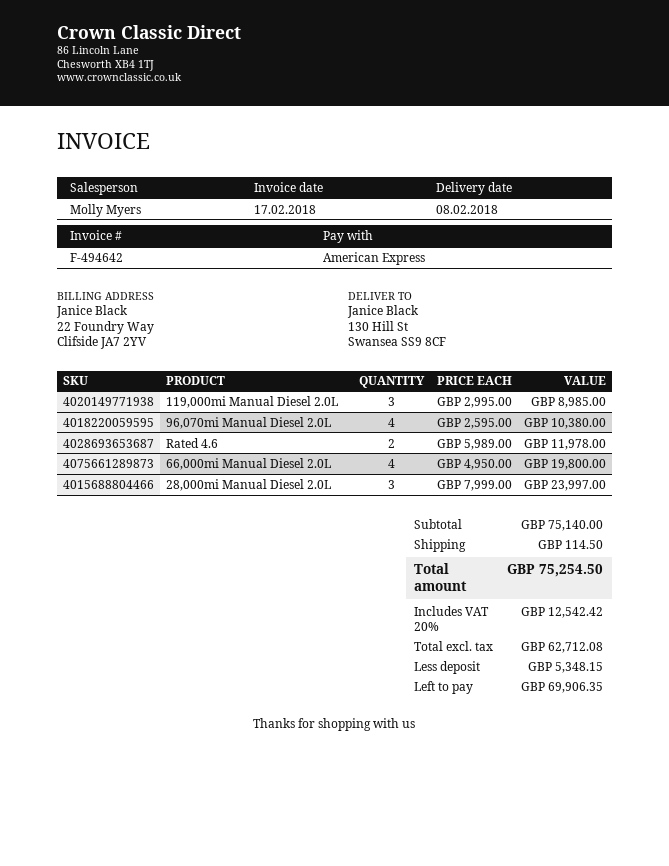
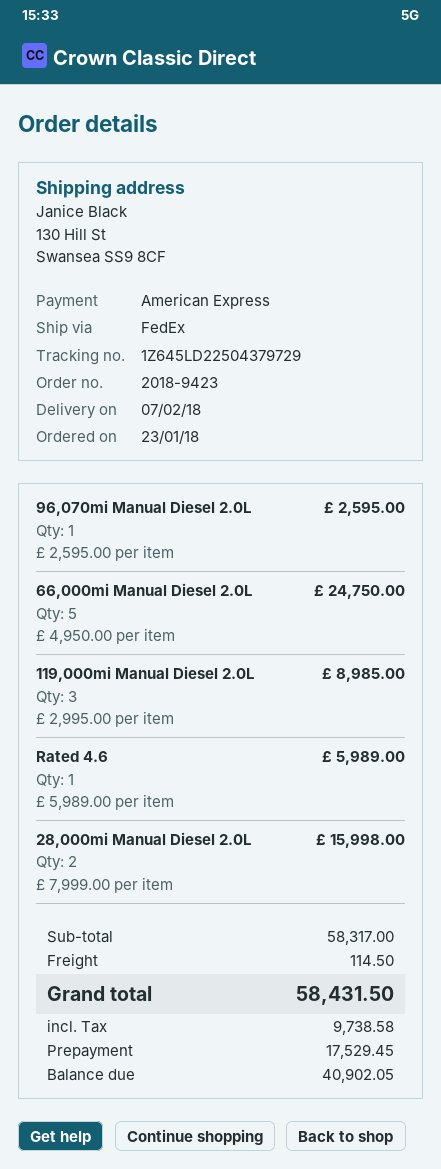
delivery date: 2018-02-08 -> 2018-02-07
96,070mi Manual Diesel 2.0L: 4 x 2595.00 = 10380.00 -> 1 x 2595.00 = 2595.00
Rated 4.6: 2 x 5989.00 = 11978.00 -> 1 x 5989.00 = 5989.00
66,000mi Manual Diesel 2.0L: 4 x 4950.00 = 19800.00 -> 5 x 4950.00 = 24750.00
28,000mi Manual Diesel 2.0L: 3 x 7999.00 = 23997.00 -> 2 x 7999.00 = 15998.00
subtotal: 75140.00 -> 58317.00
tax: 12542.42 -> 9738.58
total: 75254.50 -> 58431.50
deposit: 5348.15 -> 17529.45
balance: 69906.35 -> 40902.05

